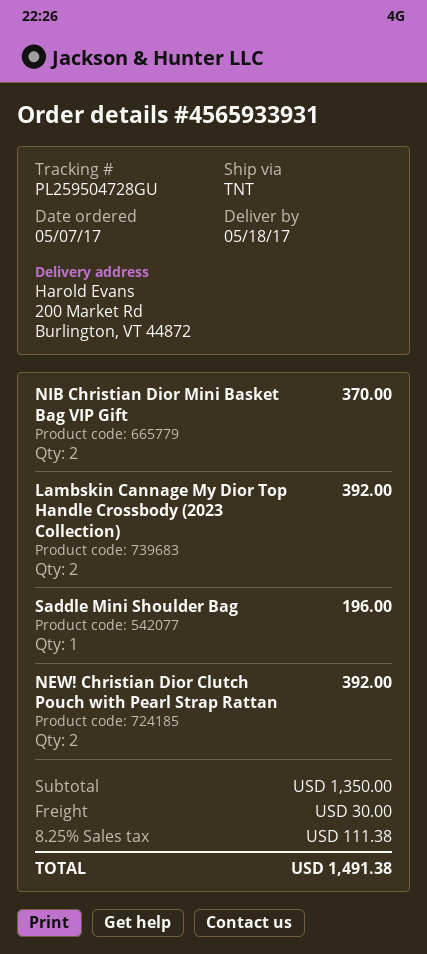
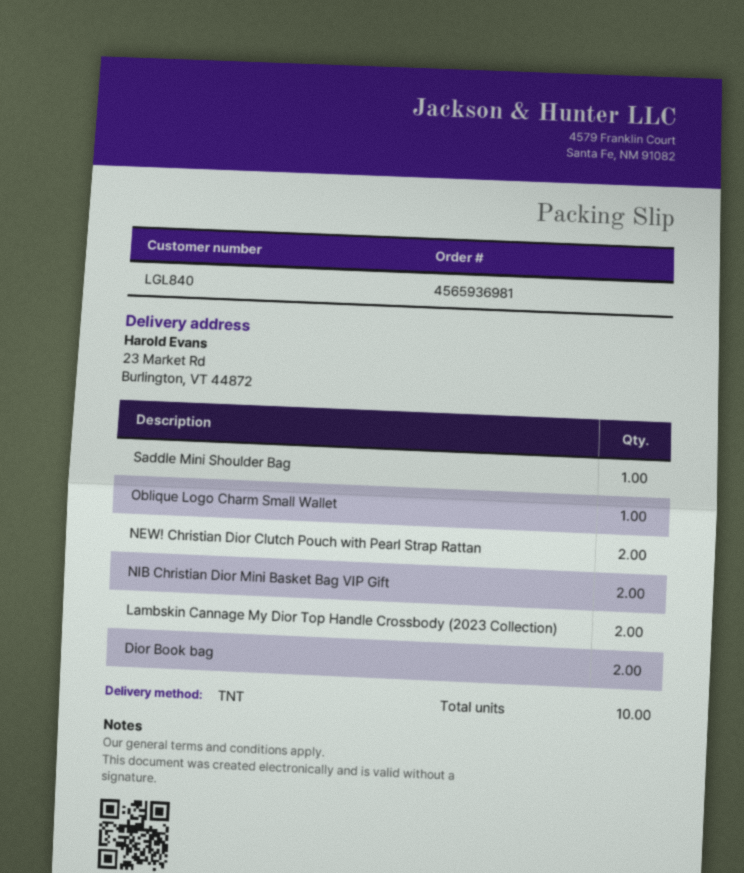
order number: 4565933931 -> 4565936981
ship to: 200 Market Rd, Burlington, VT 44872 -> 23 Market Rd, Burlington, VT 44872
Oblique Logo Charm Small Wallet: none -> 1
Dior Book bag: none -> 2

